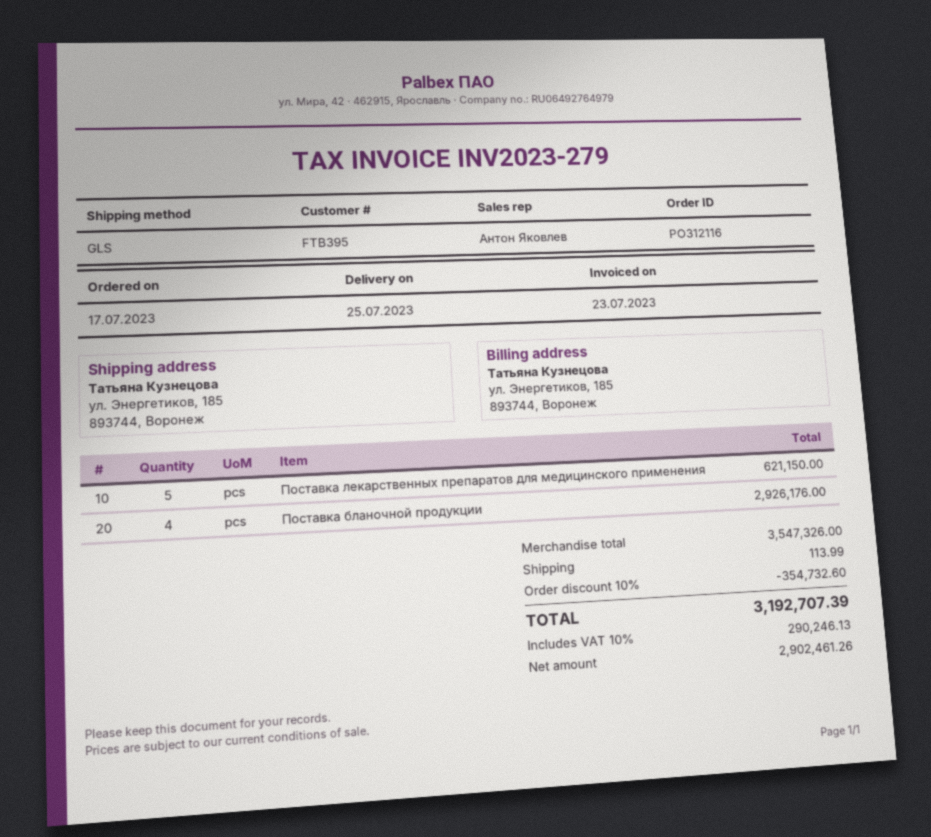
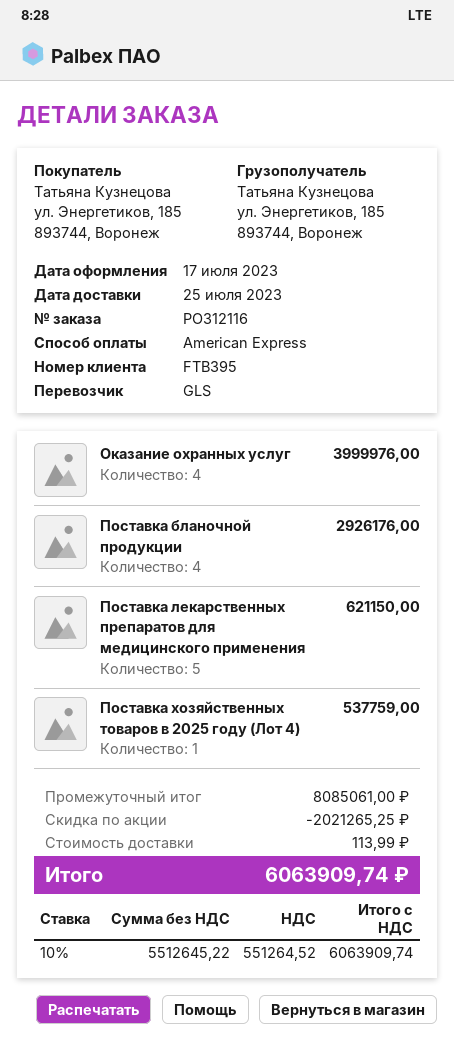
Оказание охранных услуг: none -> 4 for 3999976.00
Поставка хозяйственных товаров в 2025 году (Лот 4): none -> 1 for 537759.00
subtotal: 3547326.00 -> 8085061.00
discount: 354732.60 -> 2021265.25
net: 2902461.26 -> 5512645.22
tax: 10% = 290246.13 -> 10% = 551264.52
total: 3192707.39 -> 6063909.74

